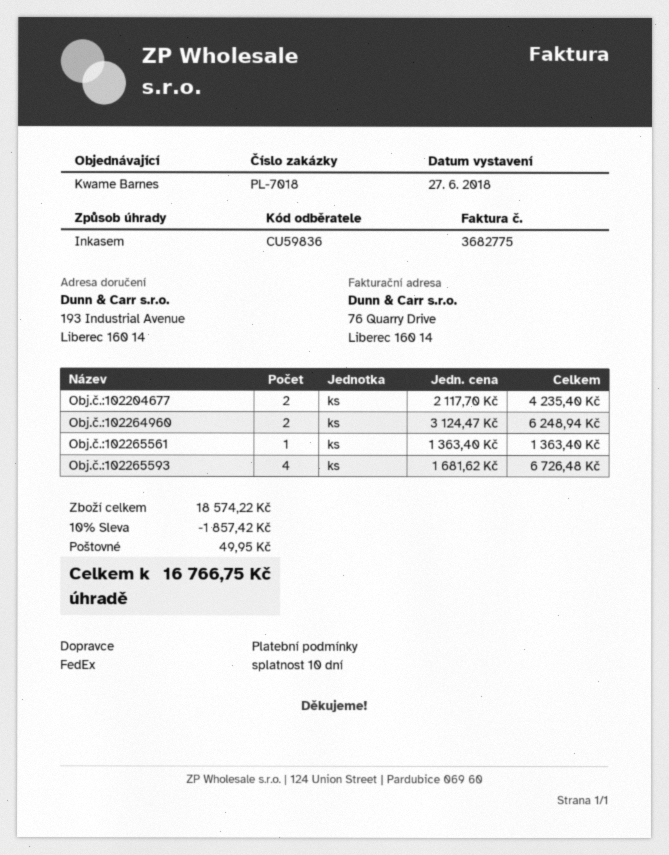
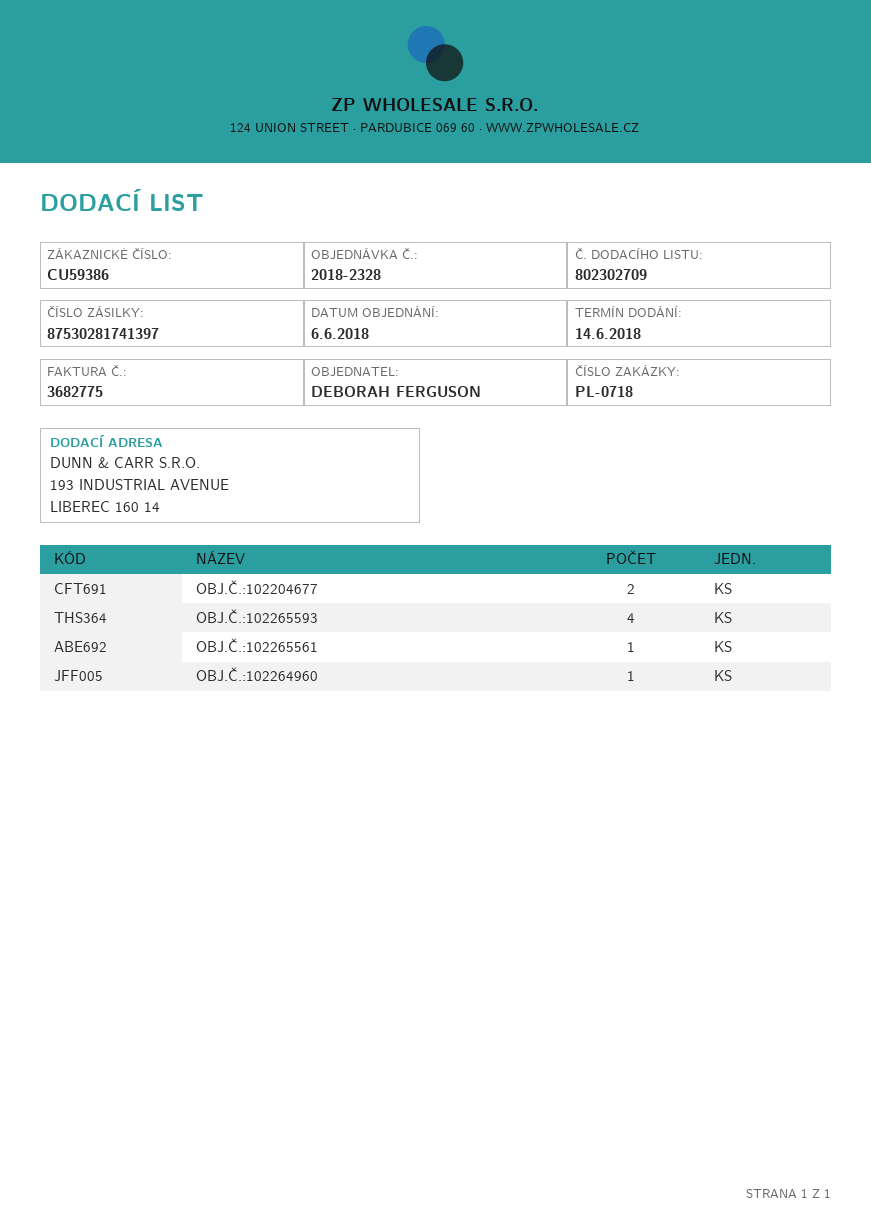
customer number: CU59836 -> CU59386
reference: PL-7018 -> PL-0718
ordered by: Kwame Barnes -> DEBORAH FERGUSON
Obj.č.:102264960: 2 -> 1

